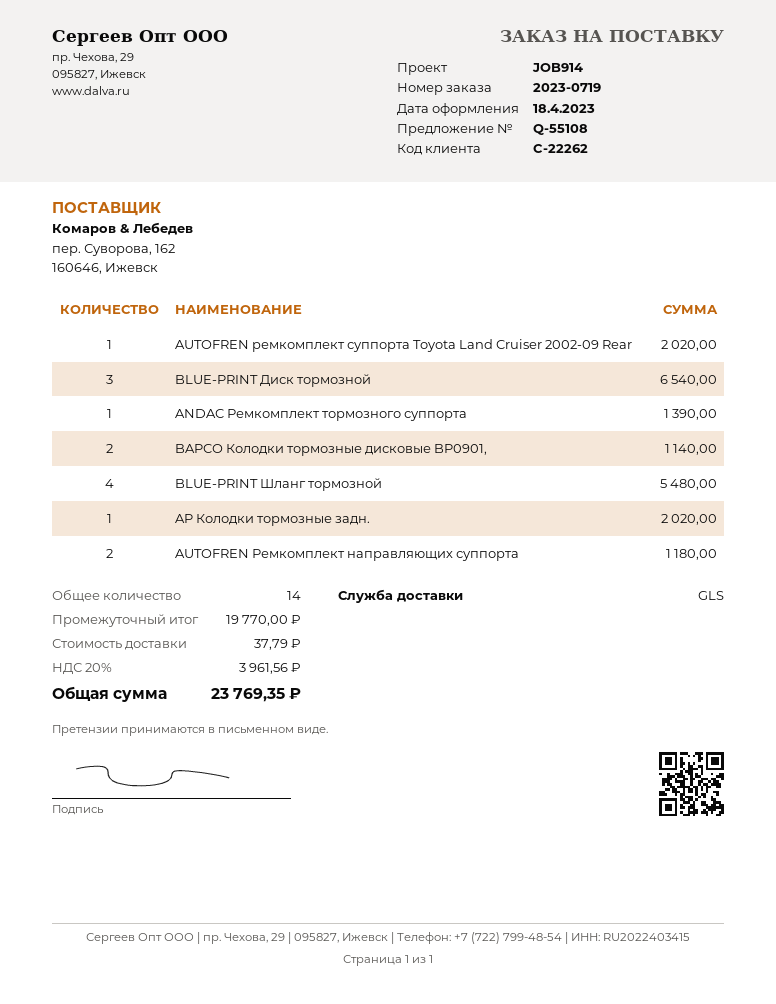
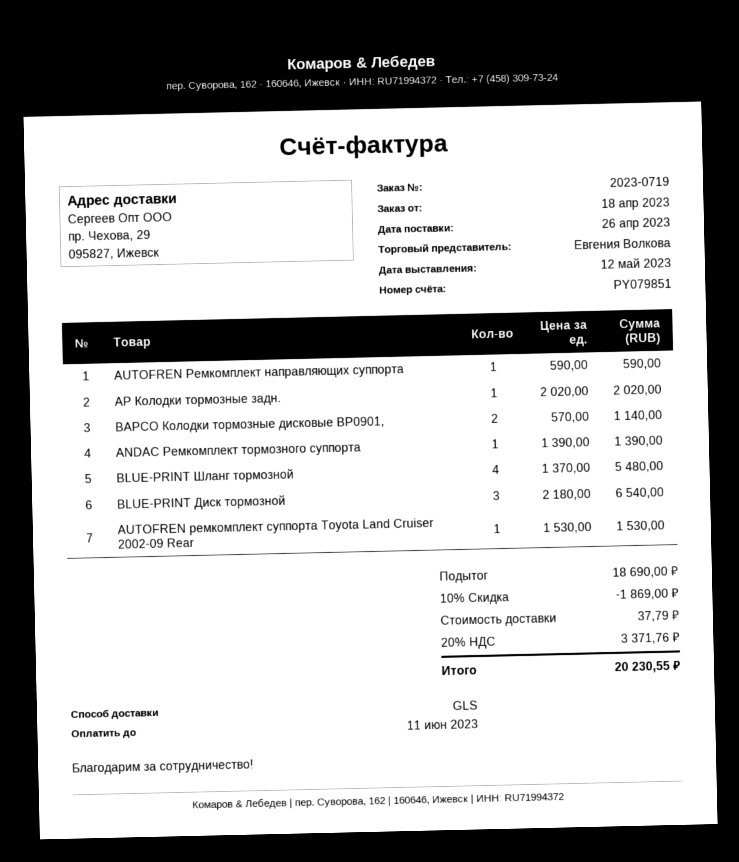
AUTOFREN ремкомплект суппорта Toyota Land Cruiser 2002-09 Rear: 1 for 2020.00 -> 1 for 1530.00
AUTOFREN Ремкомплект направляющих суппорта: 2 for 1180.00 -> 1 for 590.00
subtotal: 19770.00 -> 18690.00
discount: none -> 10% = 1869.00
tax: 20% = 3961.56 -> 20% = 3371.76
total: 23769.35 -> 20230.55

